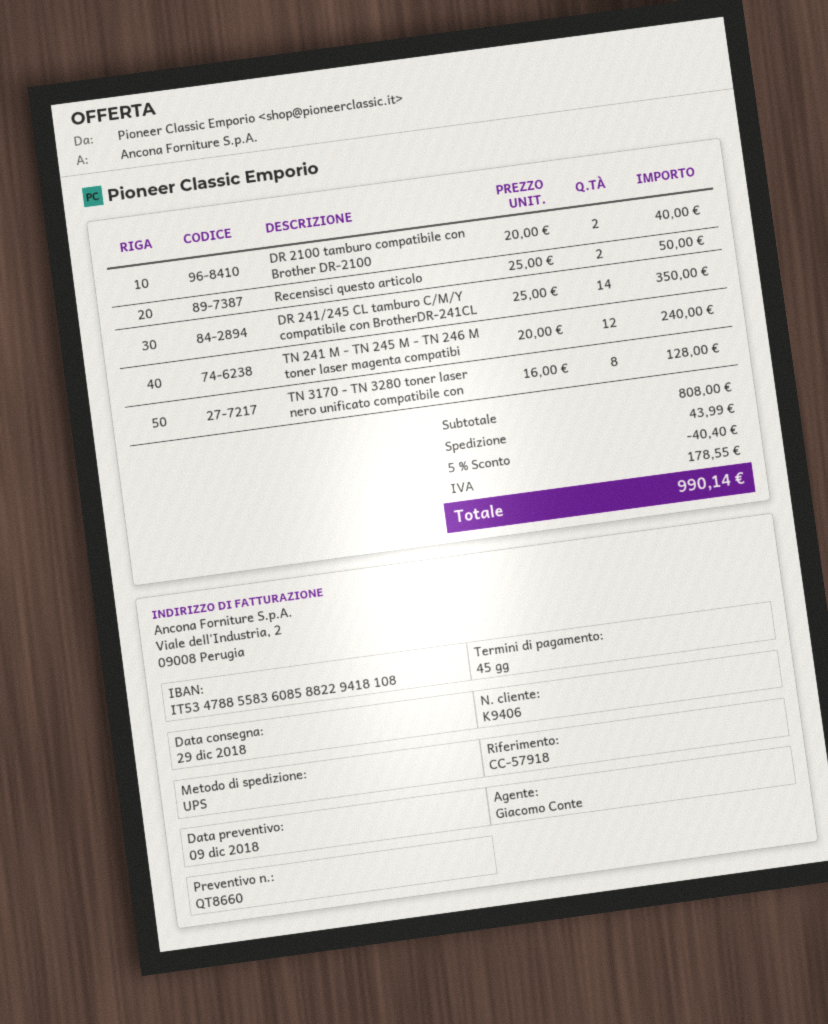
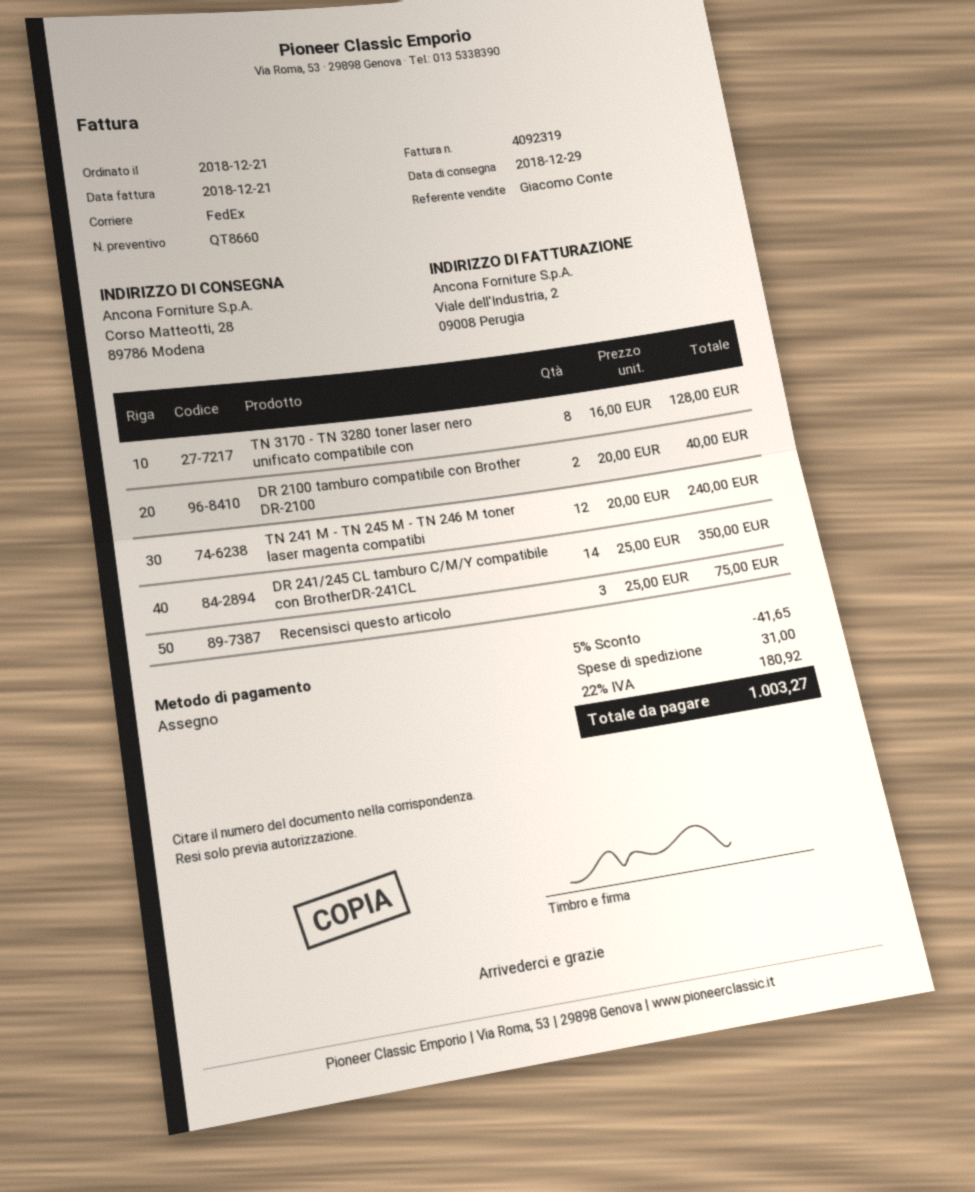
shipping method: UPS -> FedEx
Recensisci questo articolo: 2 x 25.00 = 50.00 -> 3 x 25.00 = 75.00
discount: 5% = 40.40 -> 5% = 41.65
shipping: 43.99 -> 31.00
tax: 178.55 -> 180.92
total: 990.14 -> 1003.27

